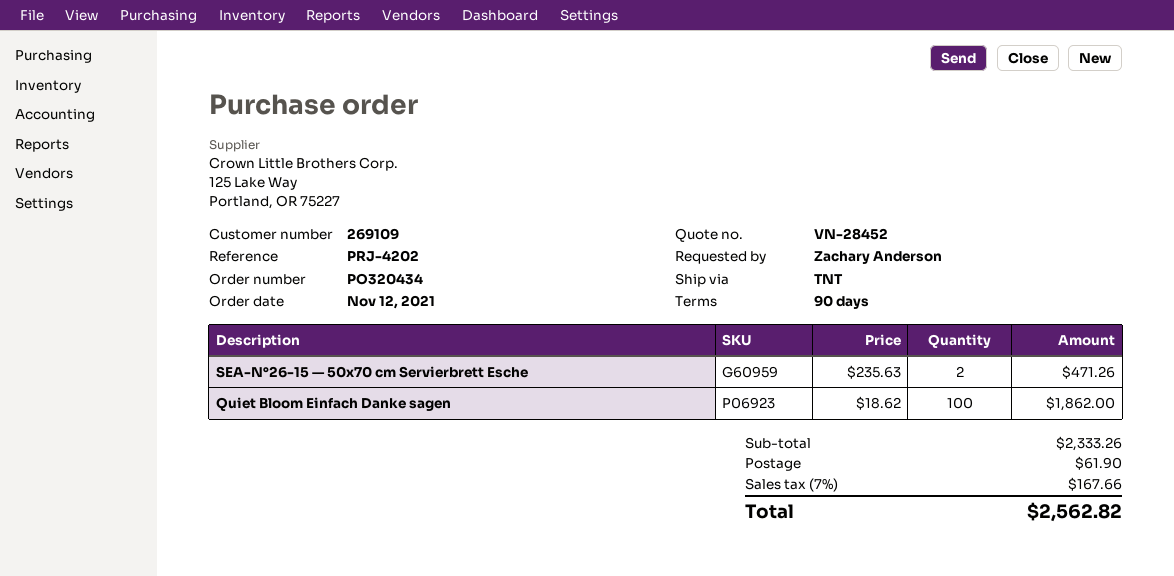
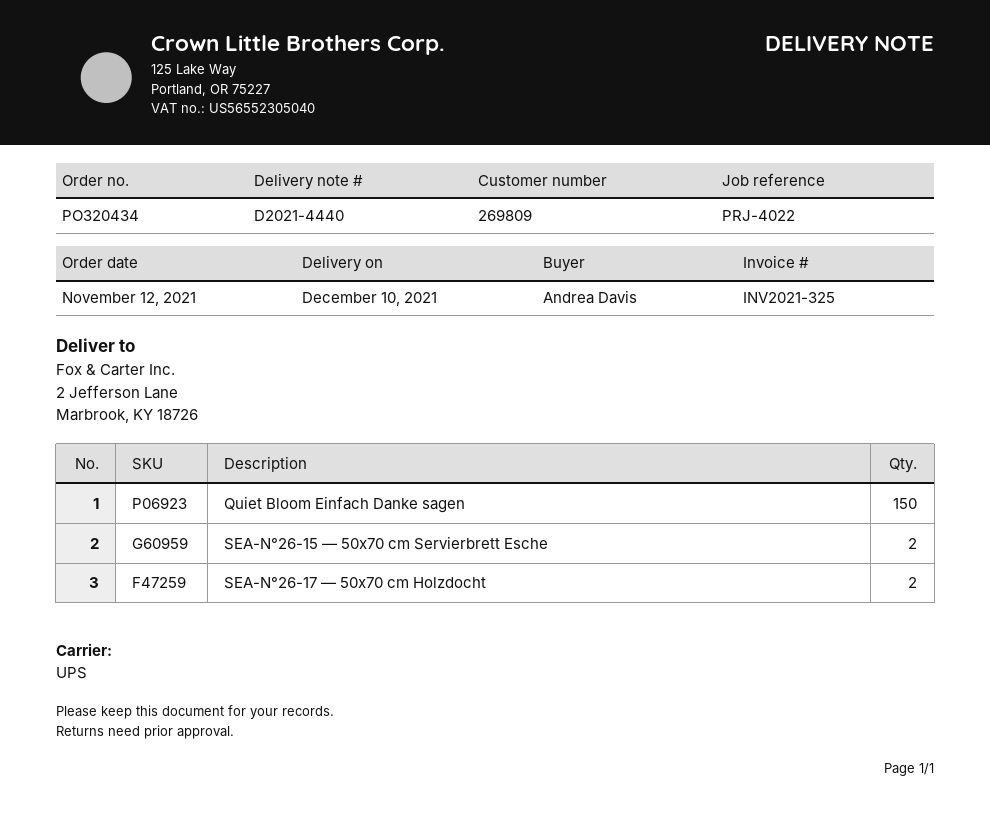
customer number: 269109 -> 269809
reference: PRJ-4202 -> PRJ-4022
ordered by: Zachary Anderson -> Andrea Davis
shipping method: TNT -> UPS
Quiet Bloom Einfach Danke sagen: 100 -> 150
SEA-N°26-17 — 50x70 cm Holzdocht: none -> 2

